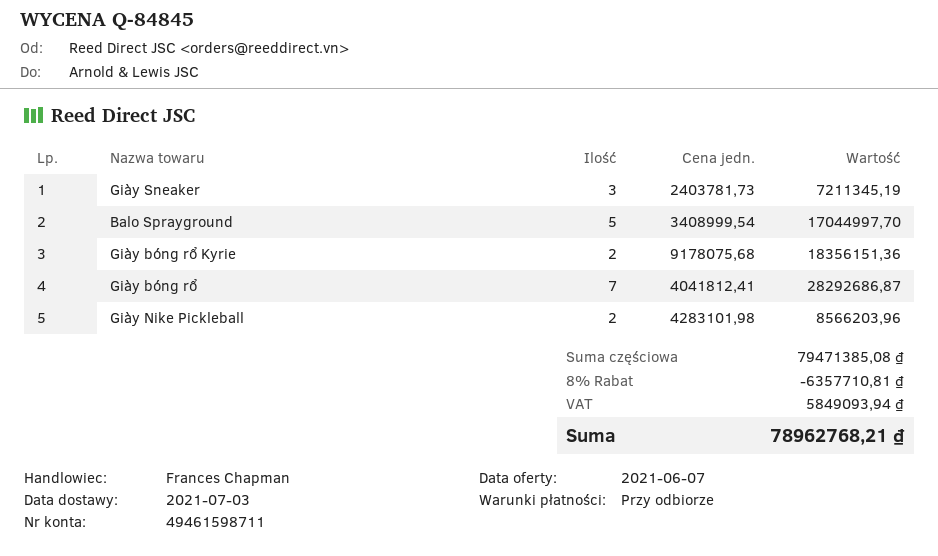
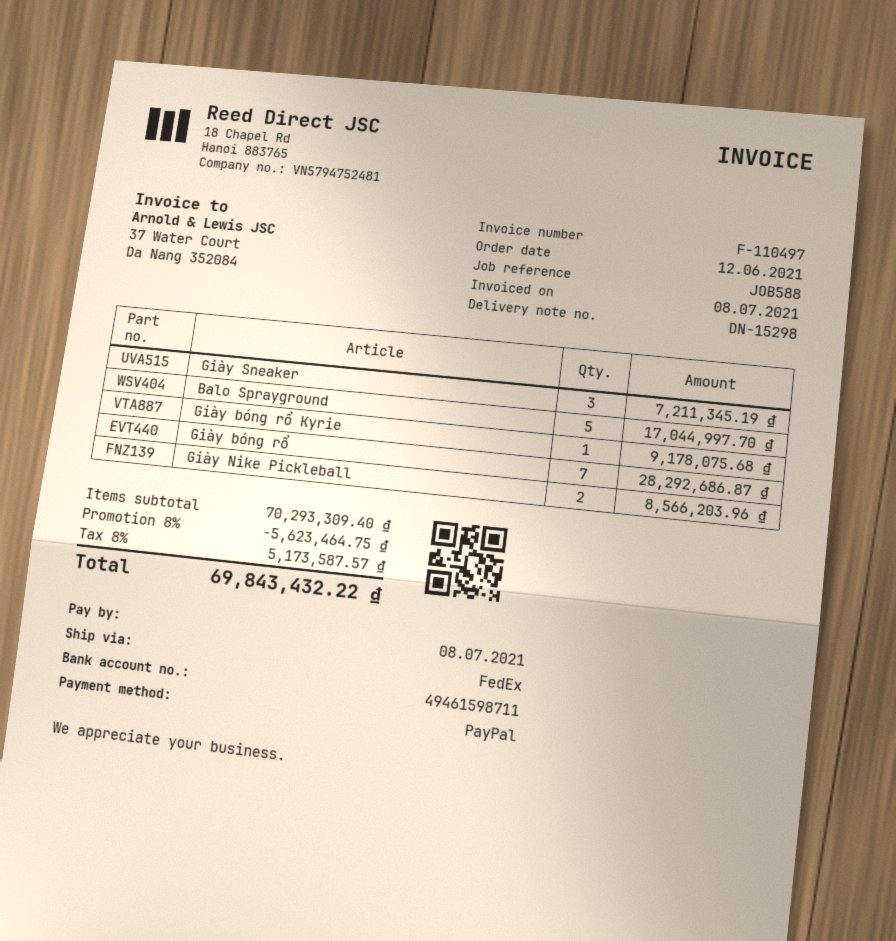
Giày bóng rổ Kyrie: 2 for 18356151.36 -> 1 for 9178075.68
subtotal: 79471385.08 -> 70293309.40
discount: 8% = 6357710.81 -> 8% = 5623464.75
tax: 5849093.94 -> 5173587.57
total: 78962768.21 -> 69843432.22

